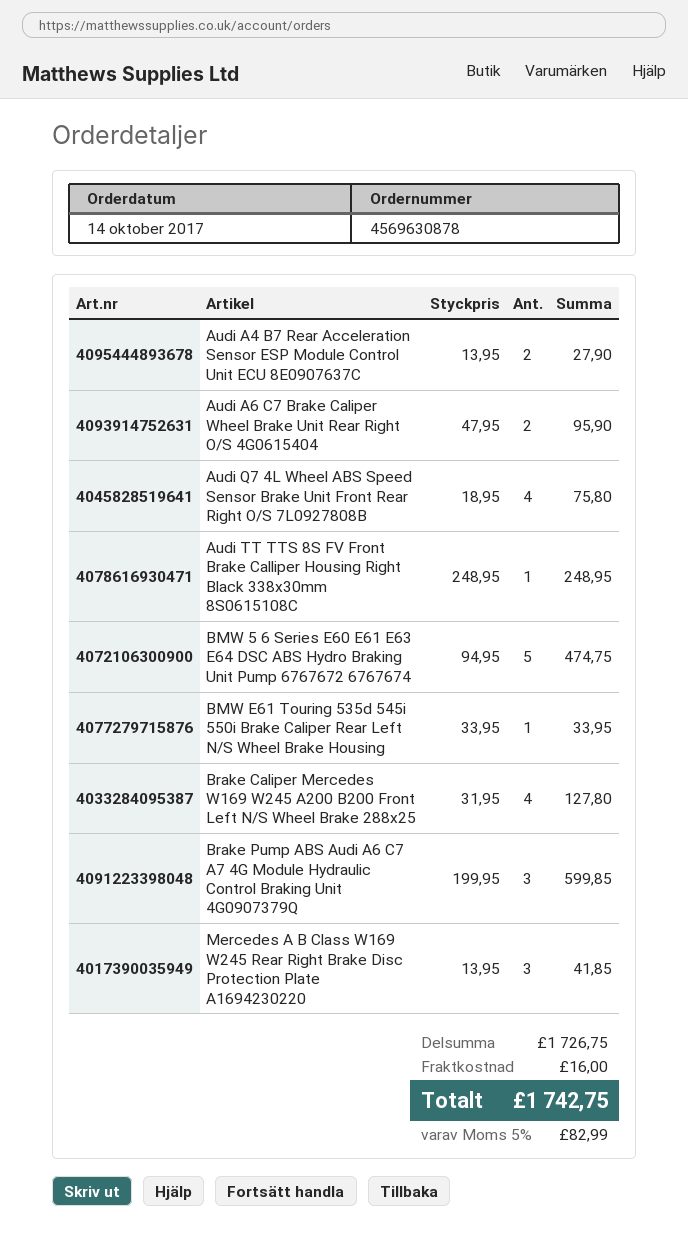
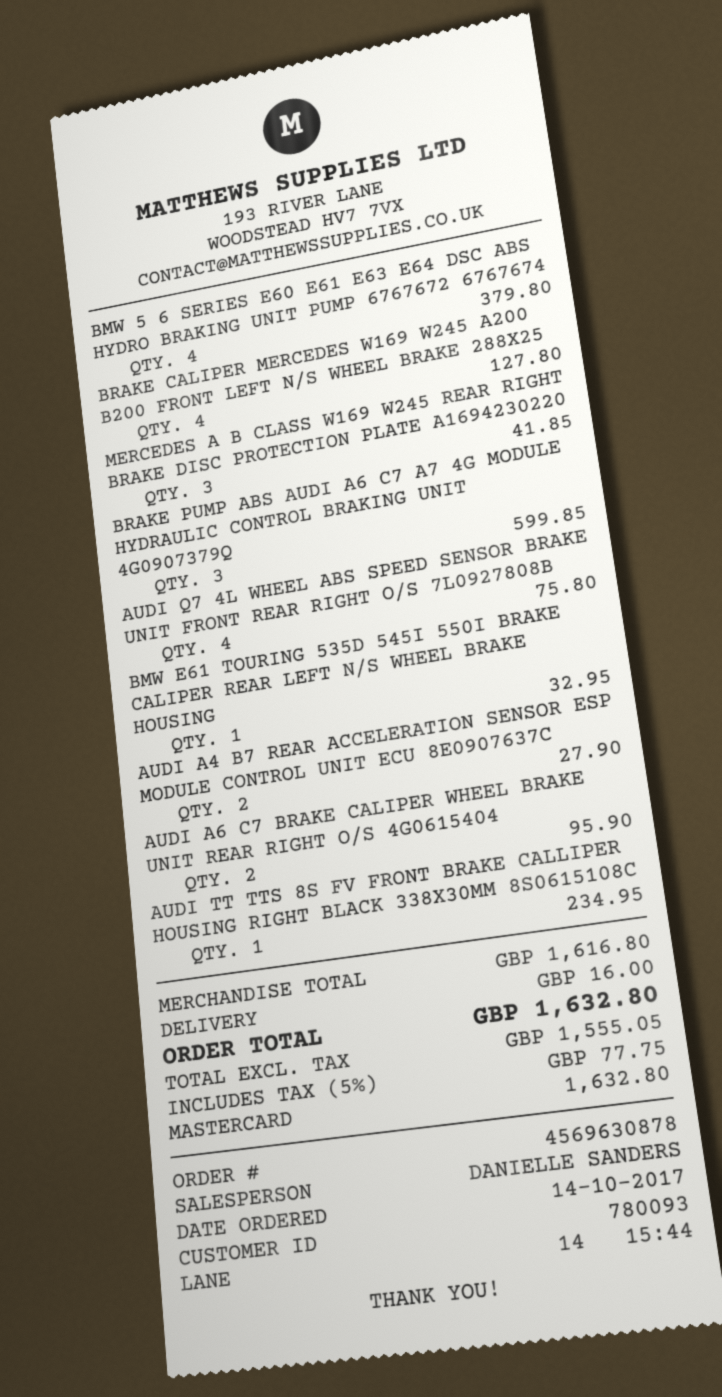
Audi TT TTS 8S FV Front Brake Calliper Housing Right Black 338x30mm 8S0615108C: 1 for 248.95 -> 1 for 234.95
BMW 5 6 Series E60 E61 E63 E64 DSC ABS Hydro Braking Unit Pump 6767672 6767674: 5 for 474.75 -> 4 for 379.80
BMW E61 Touring 535d 545i 550i Brake Caliper Rear Left N/S Wheel Brake Housing: 1 for 33.95 -> 1 for 32.95
subtotal: 1726.75 -> 1616.80
tax: 5% = 82.99 -> 5% = 77.75
total: 1742.75 -> 1632.80

